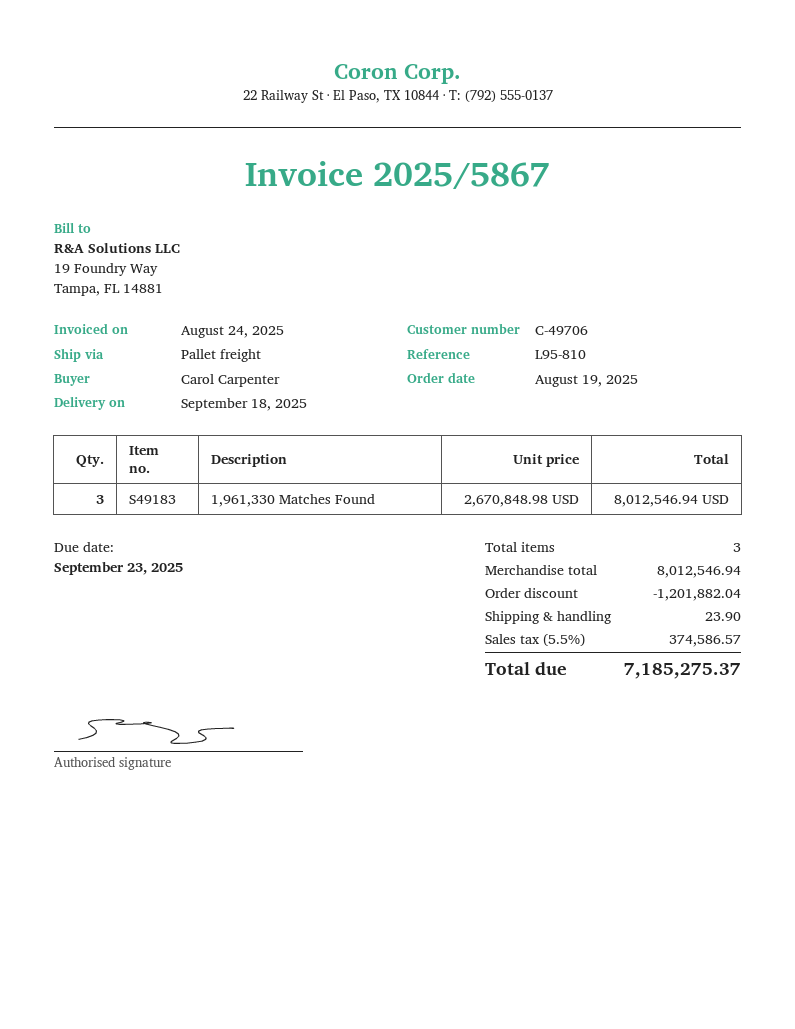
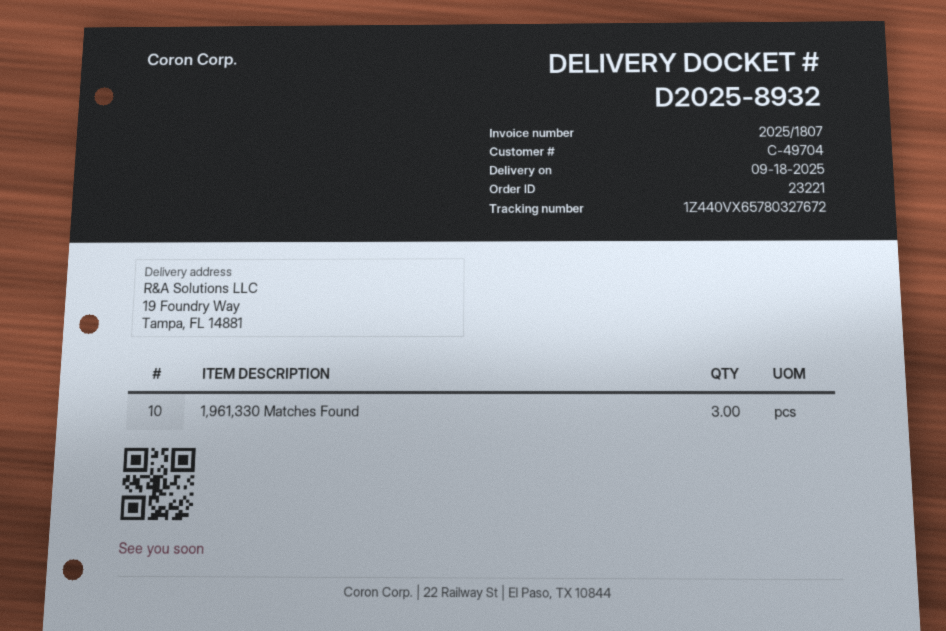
invoice number: 2025/5867 -> 2025/1807
customer number: C-49706 -> C-49704

